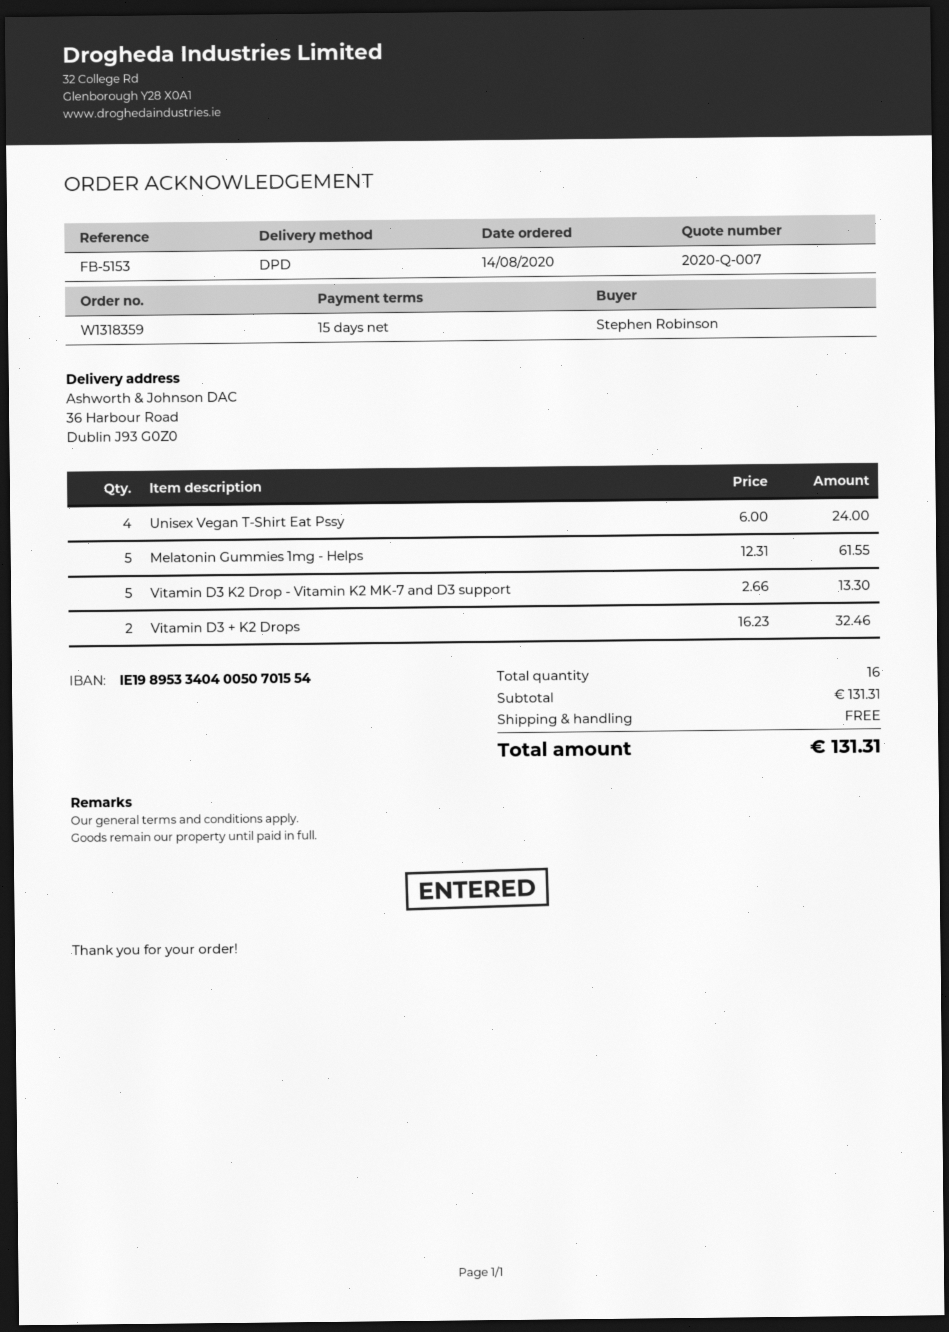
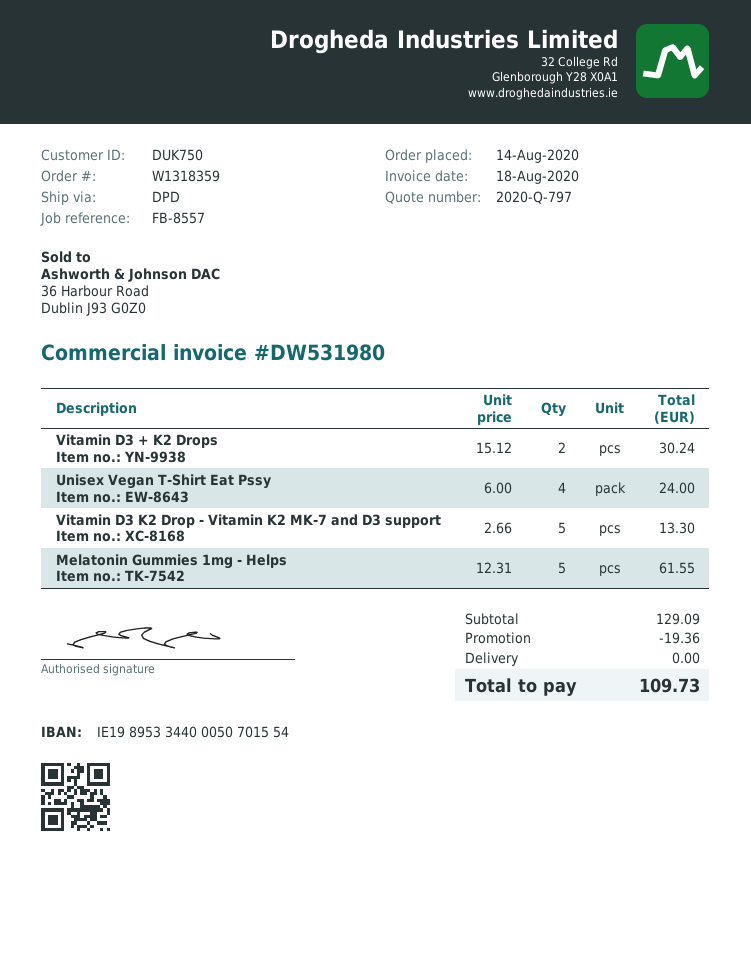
quote number: 2020-Q-007 -> 2020-Q-797
reference: FB-5153 -> FB-8557
bank account: IE19895334040050701554 -> IE19895334400050701554
Vitamin D3 + K2 Drops: 2 x 16.23 = 32.46 -> 2 x 15.12 = 30.24
subtotal: 131.31 -> 129.09
discount: none -> 19.36
total: 131.31 -> 109.73

